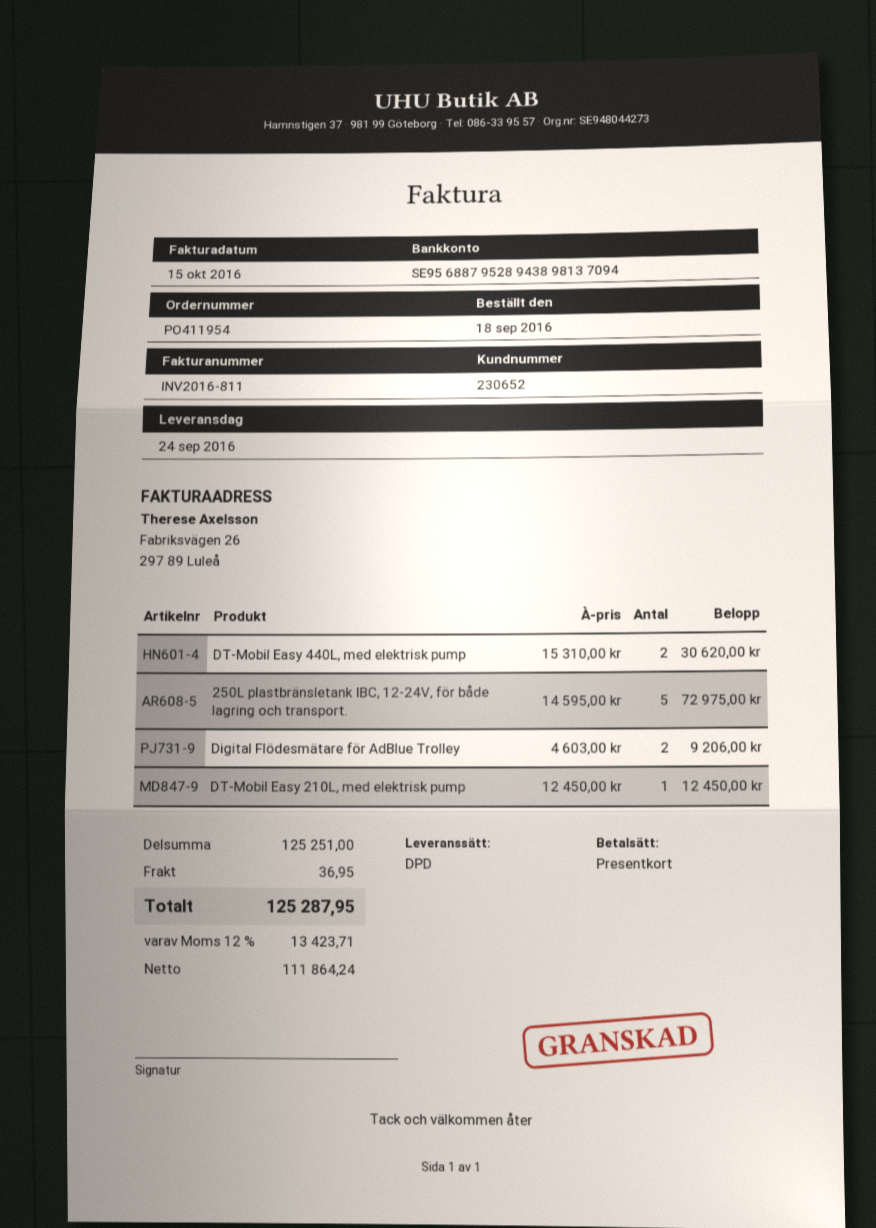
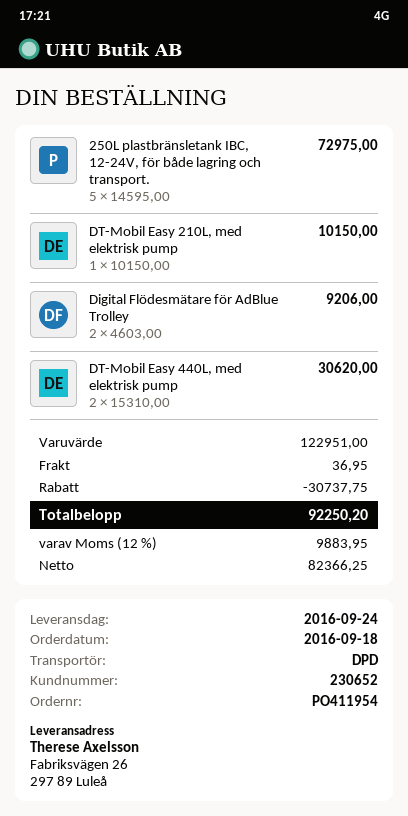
DT-Mobil Easy 210L, med elektrisk pump: 1 x 12450.00 = 12450.00 -> 1 x 10150.00 = 10150.00
subtotal: 125251.00 -> 122951.00
discount: none -> 30737.75
net: 111864.24 -> 82366.25
tax: 12% = 13423.71 -> 12% = 9883.95
total: 125287.95 -> 92250.20

